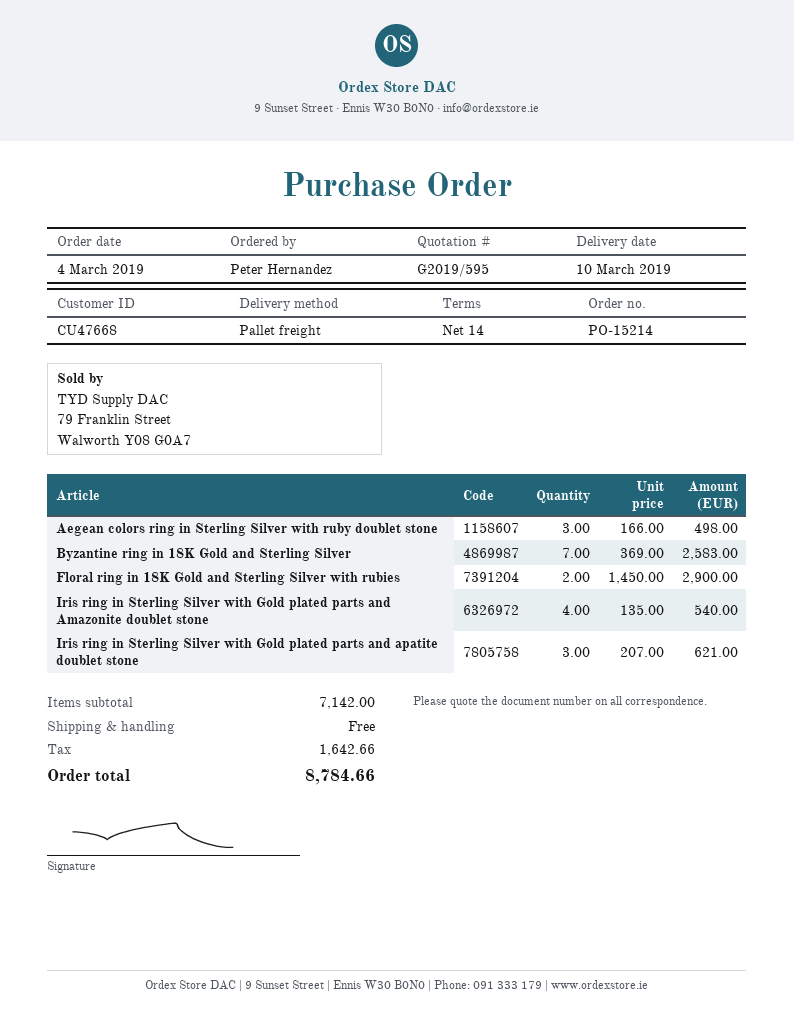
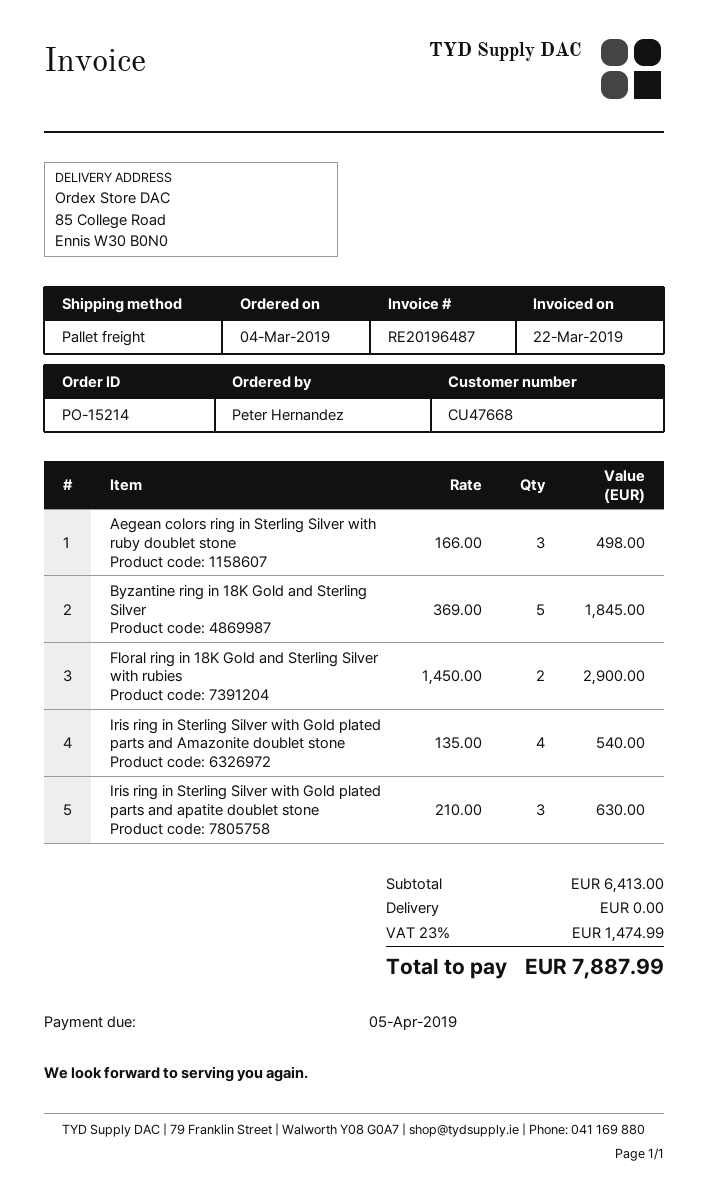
Byzantine ring in 18K Gold and Sterling Silver: 7 x 369.00 = 2583.00 -> 5 x 369.00 = 1845.00
Iris ring in Sterling Silver with Gold plated parts and apatite doublet stone: 3 x 207.00 = 621.00 -> 3 x 210.00 = 630.00
subtotal: 7142.00 -> 6413.00
tax: 1642.66 -> 1474.99
total: 8784.66 -> 7887.99

